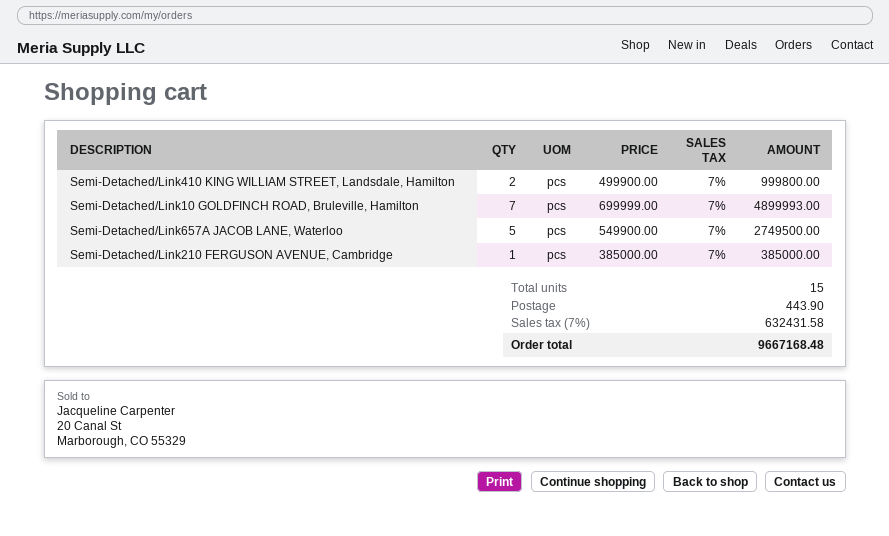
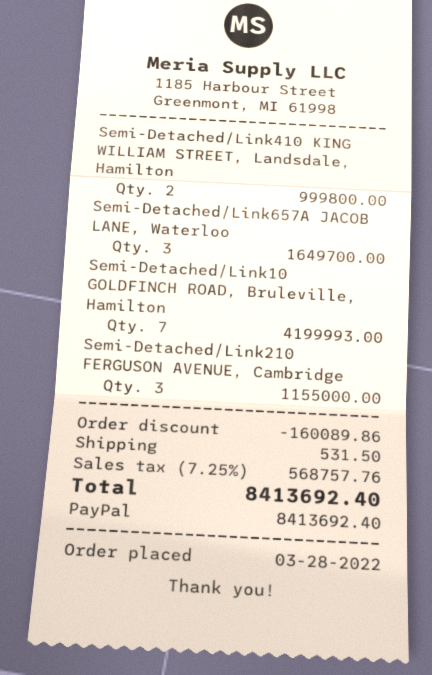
Semi-Detached/Link10 GOLDFINCH ROAD, Bruleville, Hamilton: 7 for 4899993.00 -> 7 for 4199993.00
Semi-Detached/Link657A JACOB LANE, Waterloo: 5 for 2749500.00 -> 3 for 1649700.00
Semi-Detached/Link210 FERGUSON AVENUE, Cambridge: 1 for 385000.00 -> 3 for 1155000.00
discount: none -> 160089.86
shipping: 443.90 -> 531.50
tax: 7% = 632431.58 -> 7.25% = 568757.76
total: 9667168.48 -> 8413692.40

